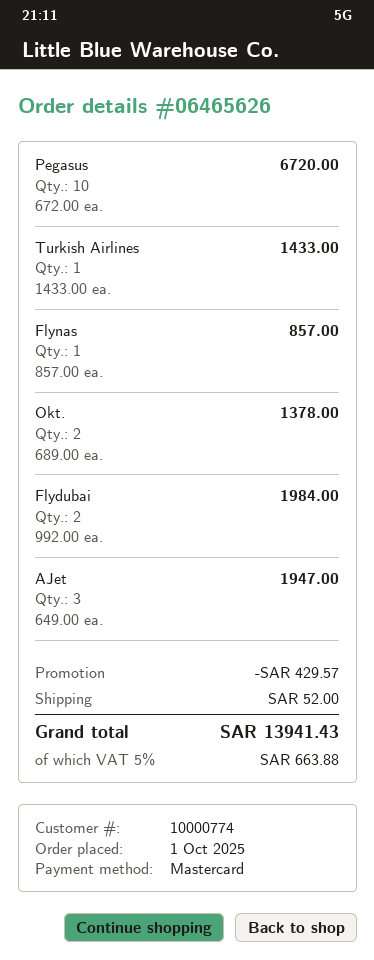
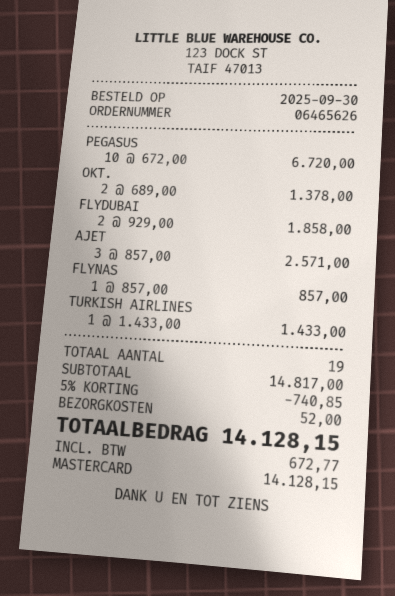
order date: 2025-10-01 -> 2025-09-30
Flydubai: 2 x 992.00 = 1984.00 -> 2 x 929.00 = 1858.00
AJet: 3 x 649.00 = 1947.00 -> 3 x 857.00 = 2571.00
discount: 429.57 -> 740.85
tax: 663.88 -> 672.77
total: 13941.43 -> 14128.15

